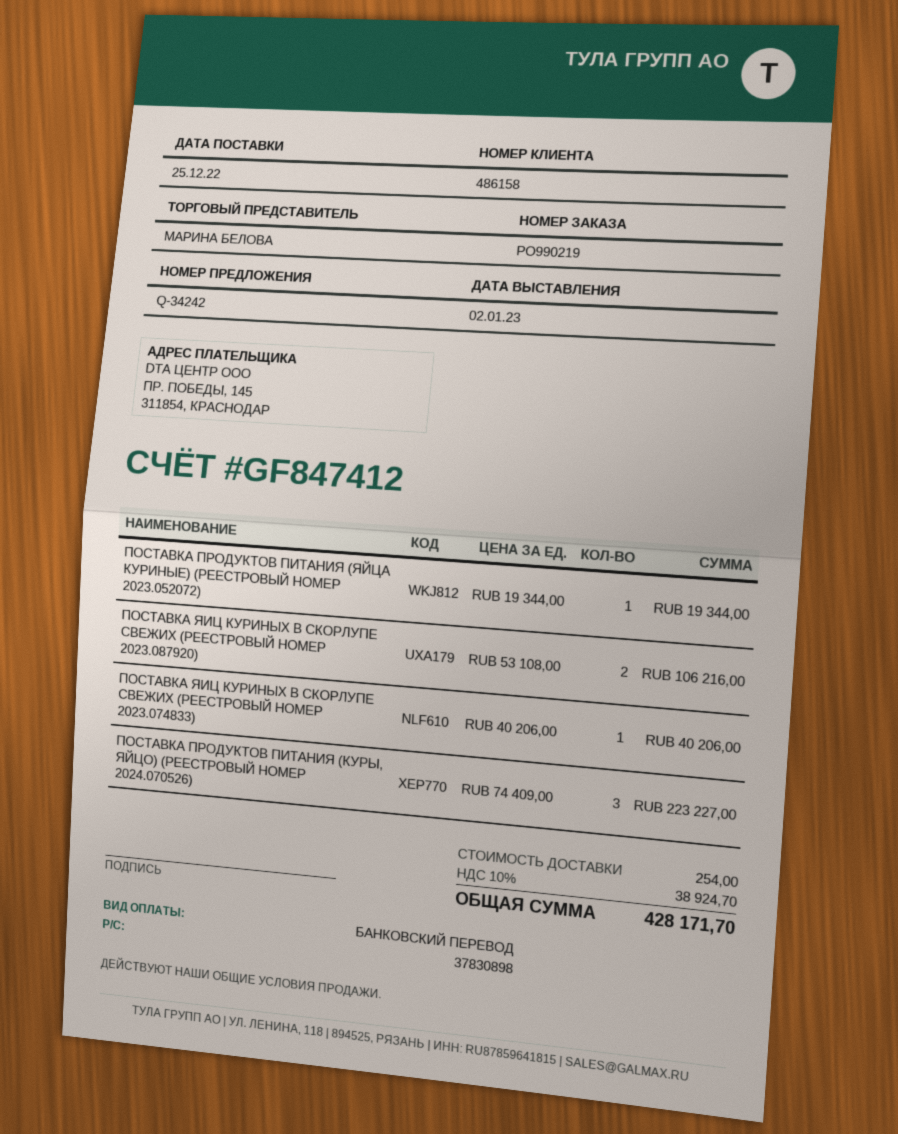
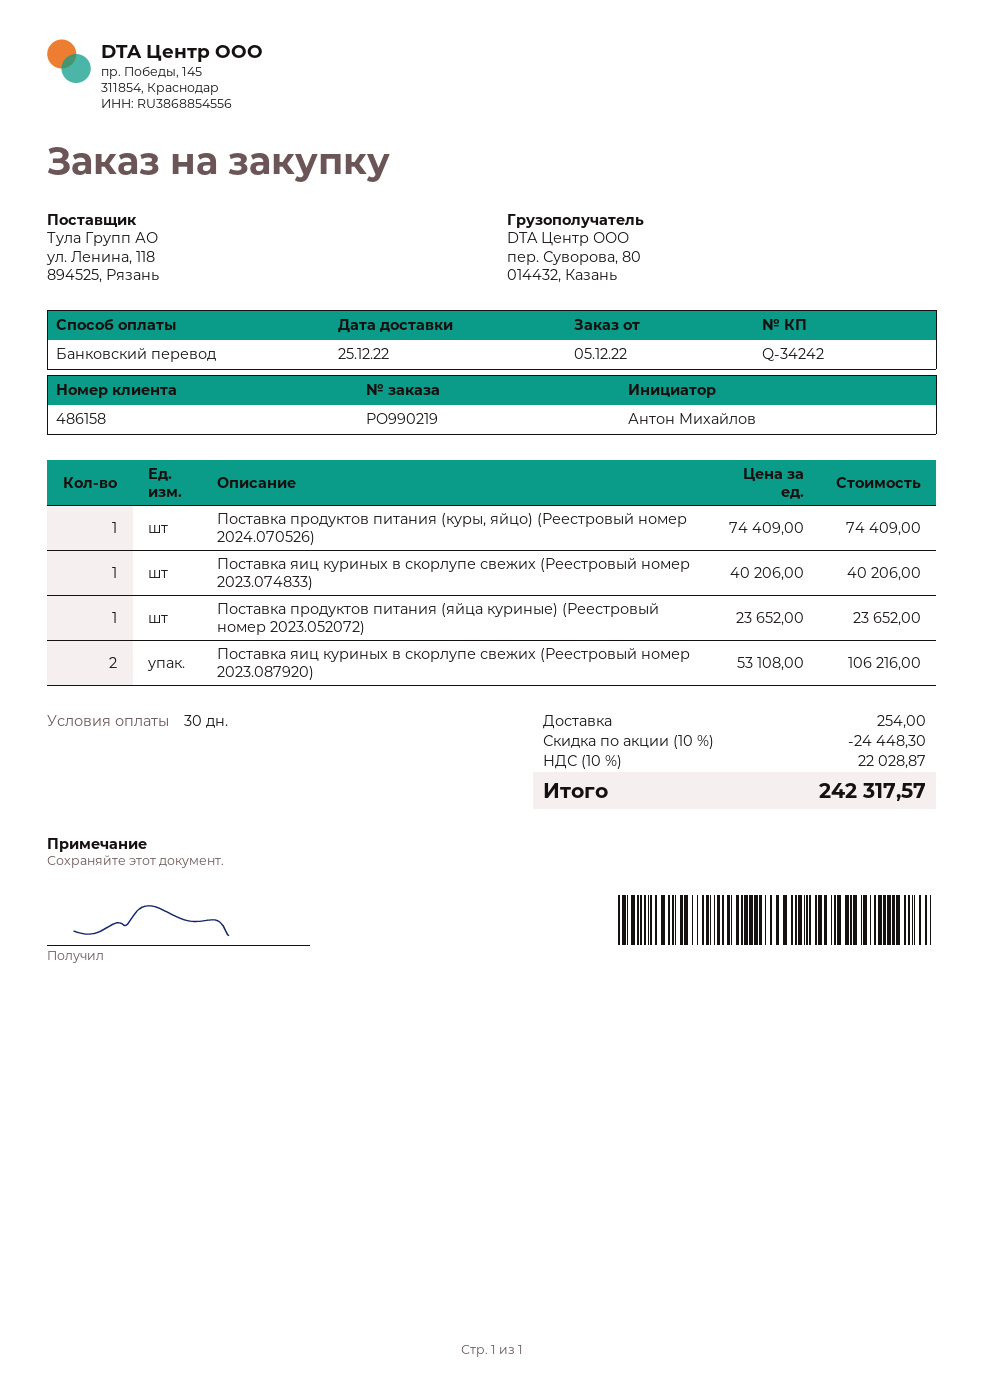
ПОСТАВКА ПРОДУКТОВ ПИТАНИЯ (ЯЙЦА КУРИНЫЕ) (РЕЕСТРОВЫЙ НОМЕР 2023.052072): 1 x 19344.00 = 19344.00 -> 1 x 23652.00 = 23652.00
ПОСТАВКА ПРОДУКТОВ ПИТАНИЯ (КУРЫ, ЯЙЦО) (РЕЕСТРОВЫЙ НОМЕР 2024.070526): 3 x 74409.00 = 223227.00 -> 1 x 74409.00 = 74409.00
discount: none -> 10% = 24448.30
tax: 10% = 38924.70 -> 10% = 22028.87
total: 428171.70 -> 242317.57

